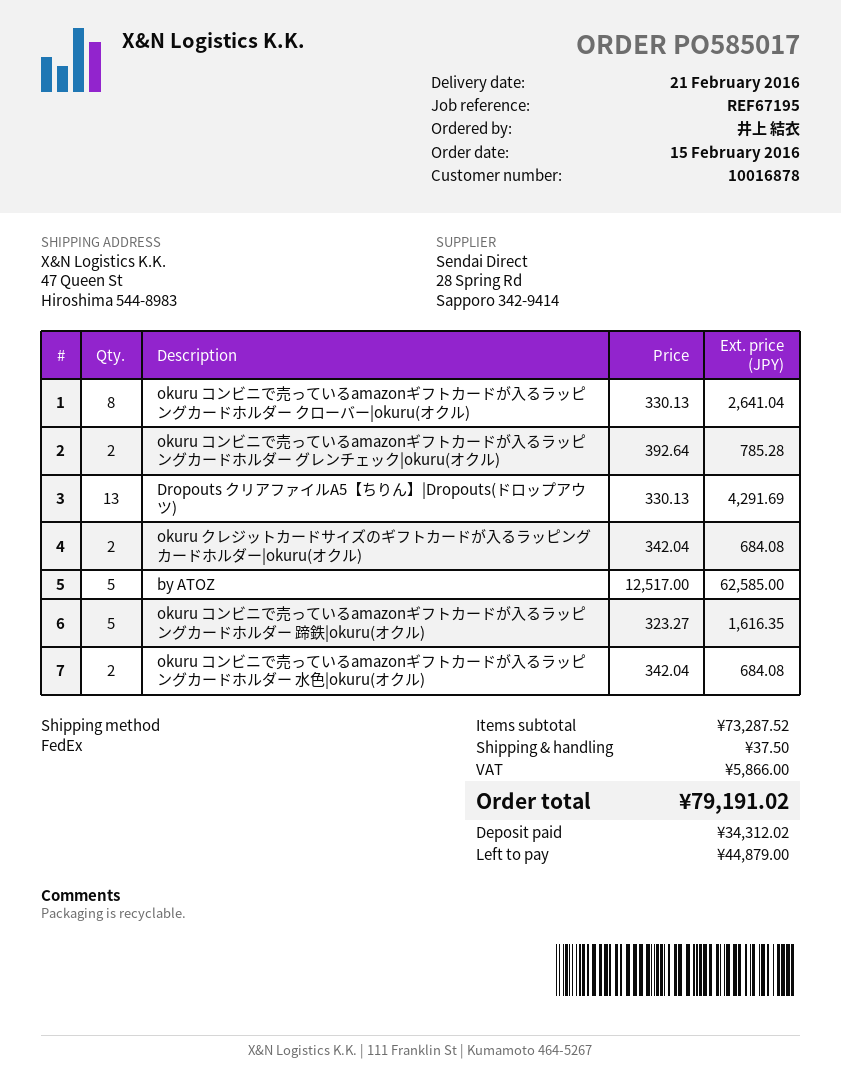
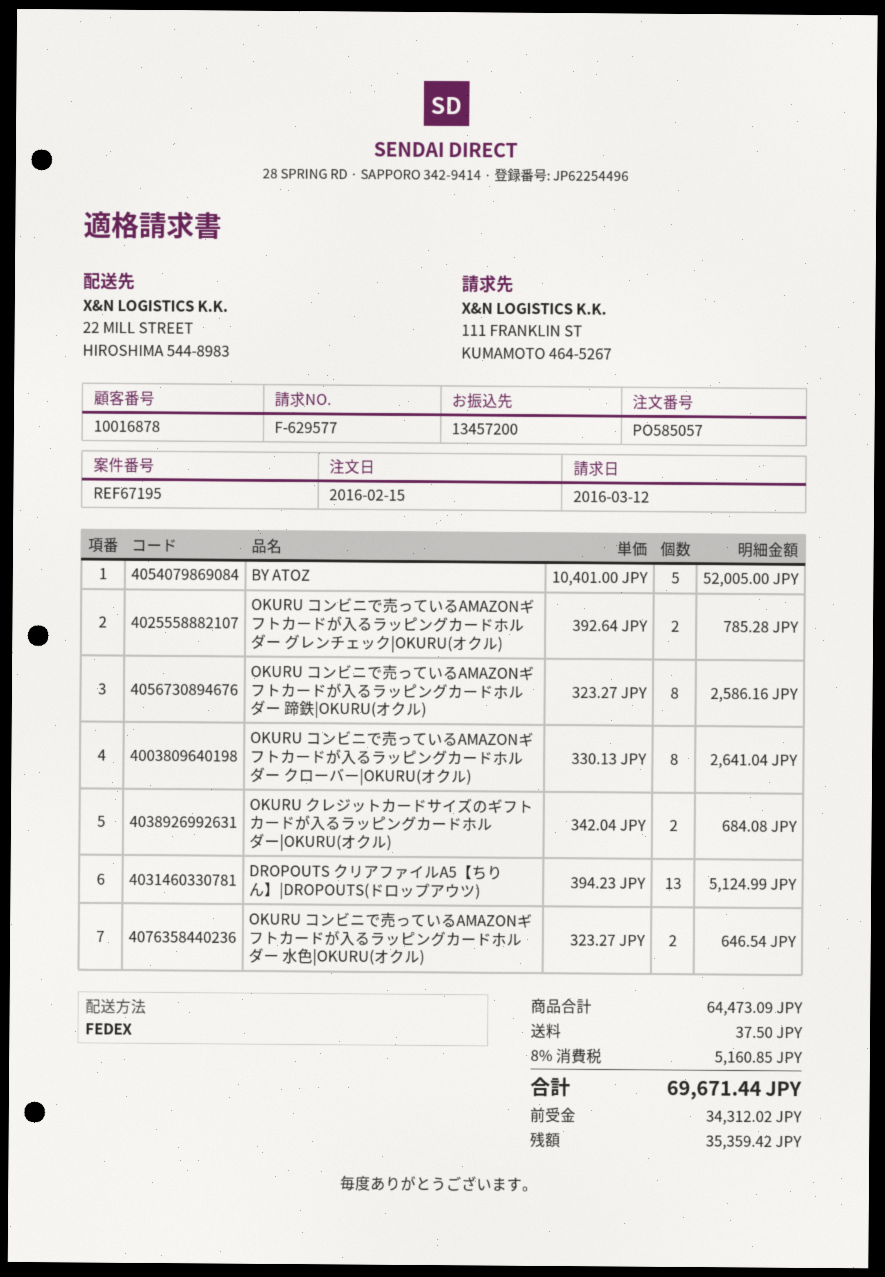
order number: PO585017 -> PO585057
ship to: 47 Queen St, Hiroshima 544-8983 -> 22 MILL STREET, HIROSHIMA 544-8983
Dropouts クリアファイルA5【ちりん】|Dropouts(ドロップアウツ): 13 x 330.13 = 4291.69 -> 13 x 394.23 = 5124.99
by ATOZ: 5 x 12517.00 = 62585.00 -> 5 x 10401.00 = 52005.00
okuru コンビニで売っているamazonギフトカードが入るラッピングカードホルダー 蹄鉄|okuru(オクル): 5 x 323.27 = 1616.35 -> 8 x 323.27 = 2586.16
okuru コンビニで売っているamazonギフトカードが入るラッピングカードホルダー 水色|okuru(オクル): 2 x 342.04 = 684.08 -> 2 x 323.27 = 646.54
subtotal: 73287.52 -> 64473.09
tax: 5866.00 -> 5160.85
total: 79191.02 -> 69671.44
balance: 44879.00 -> 35359.42

